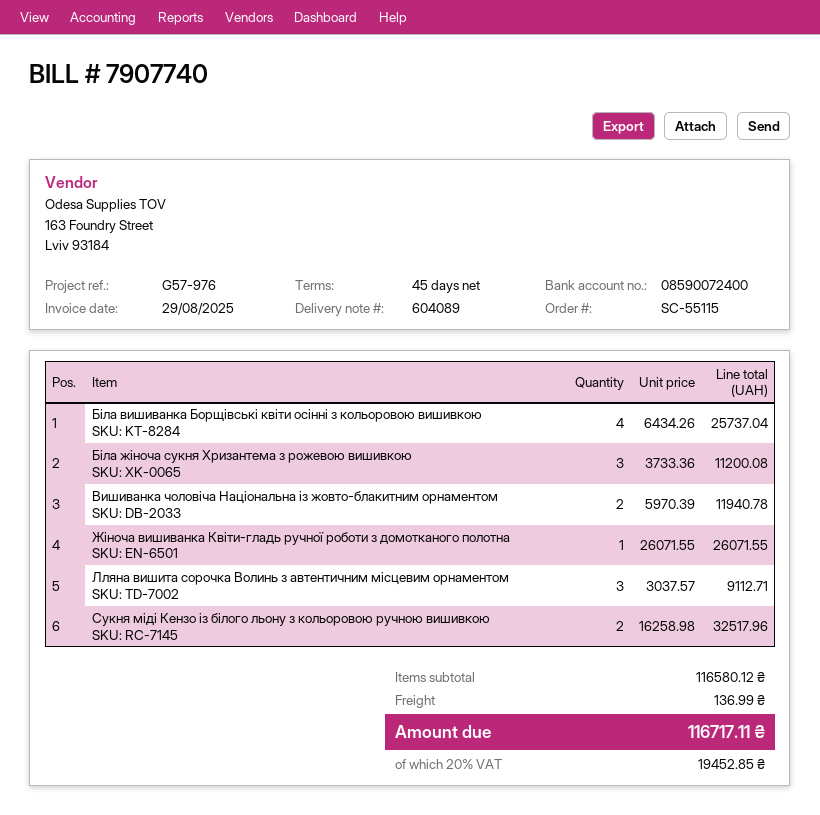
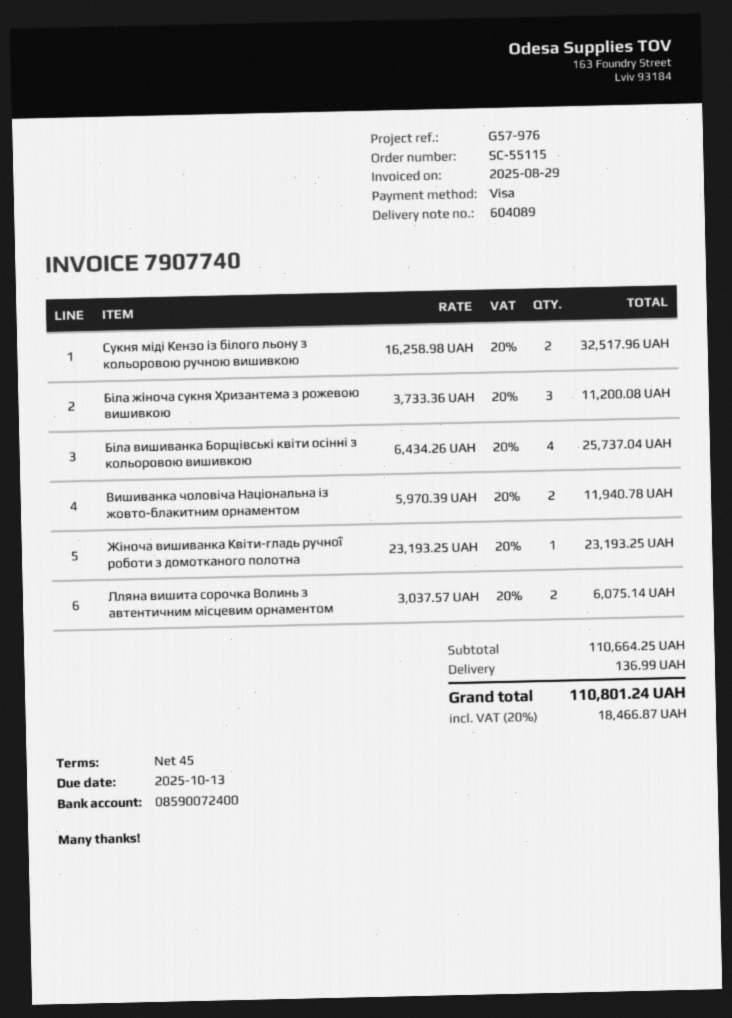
Жіноча вишиванка Квіти-гладь ручної роботи з домотканого полотна: 1 x 26071.55 = 26071.55 -> 1 x 23193.25 = 23193.25
Лляна вишита сорочка Волинь з автентичним місцевим орнаментом: 3 x 3037.57 = 9112.71 -> 2 x 3037.57 = 6075.14
subtotal: 116580.12 -> 110664.25
tax: 20% = 19452.85 -> 20% = 18466.87
total: 116717.11 -> 110801.24

